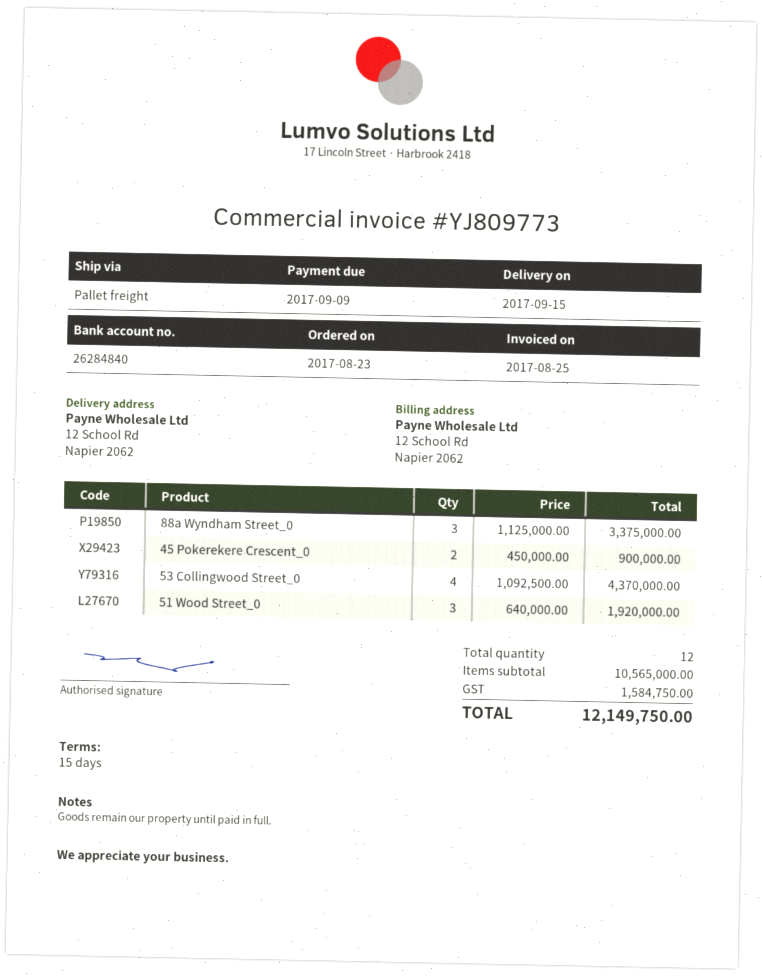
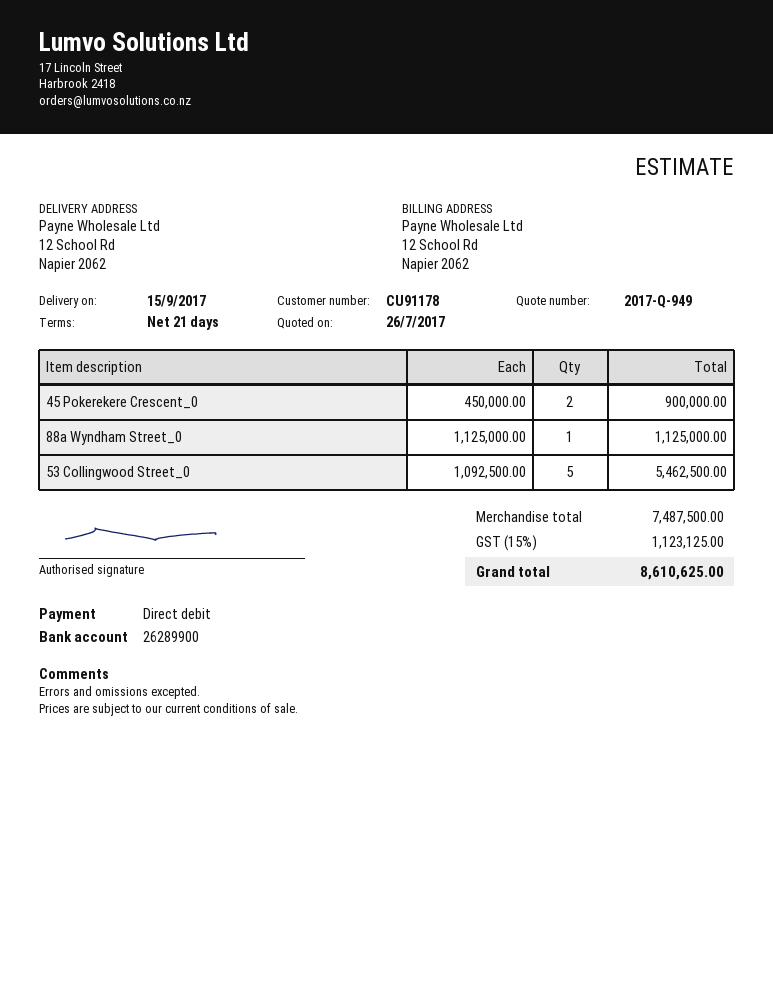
payment terms: 15 days -> 21 days
bank account: 26284840 -> 26289900
88a Wyndham Street_0: 3 x 1125000.00 = 3375000.00 -> 1 x 1125000.00 = 1125000.00
53 Collingwood Street_0: 4 x 1092500.00 = 4370000.00 -> 5 x 1092500.00 = 5462500.00
51 Wood Street_0: 3 x 640000.00 = 1920000.00 -> none
subtotal: 10565000.00 -> 7487500.00
tax: 1584750.00 -> 1123125.00
total: 12149750.00 -> 8610625.00

